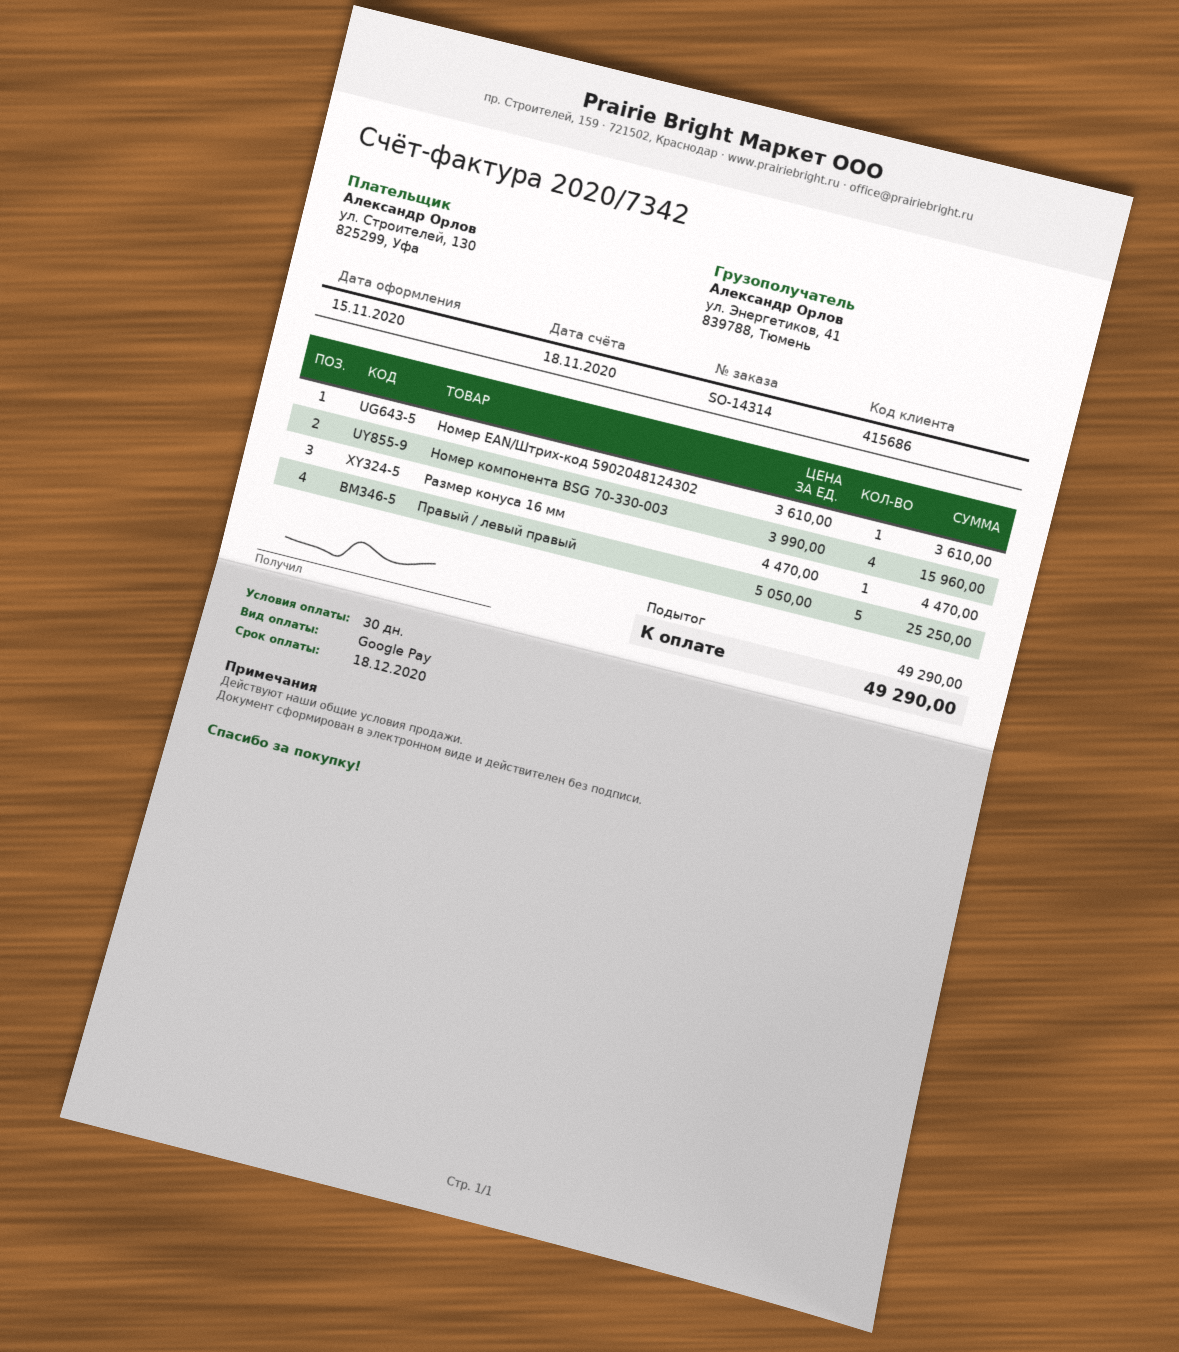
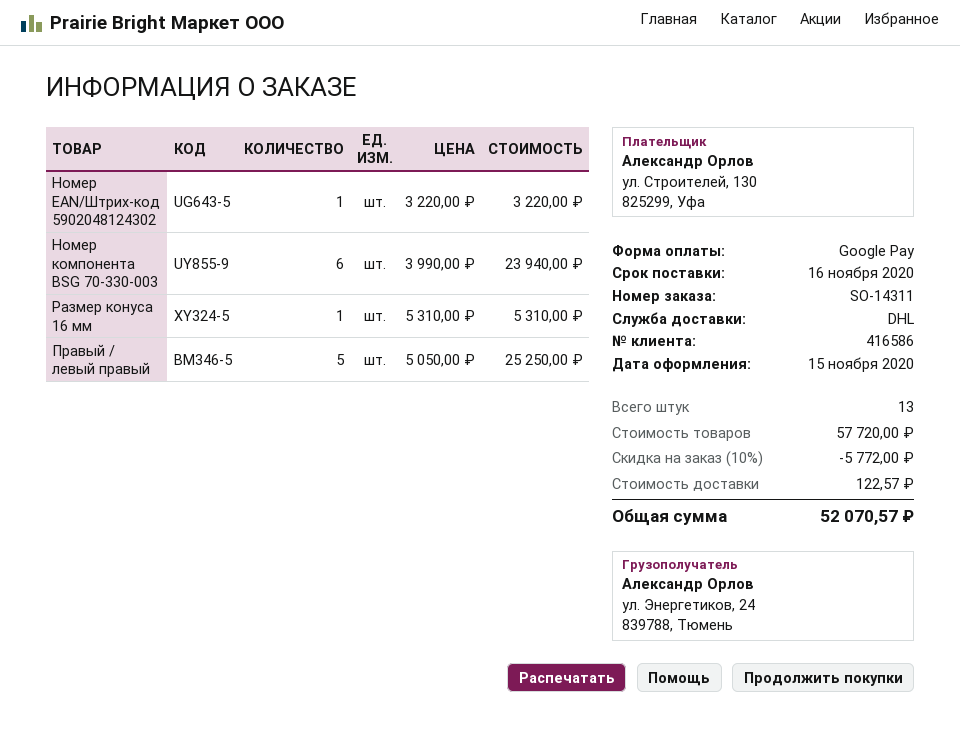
order number: SO-14314 -> SO-14311
customer number: 415686 -> 416586
ship to: ул. Энергетиков, 41, 839788, Тюмень -> ул. Энергетиков, 24, 839788, Тюмень
Номер EAN/Штрих-код 5902048124302: 1 x 3610.00 = 3610.00 -> 1 x 3220.00 = 3220.00
Номер компонента BSG 70-330-003: 4 x 3990.00 = 15960.00 -> 6 x 3990.00 = 23940.00
Размер конуса 16 мм: 1 x 4470.00 = 4470.00 -> 1 x 5310.00 = 5310.00
subtotal: 49290.00 -> 57720.00
discount: none -> 10% = 5772.00
shipping: none -> 122.57
total: 49290.00 -> 52070.57

